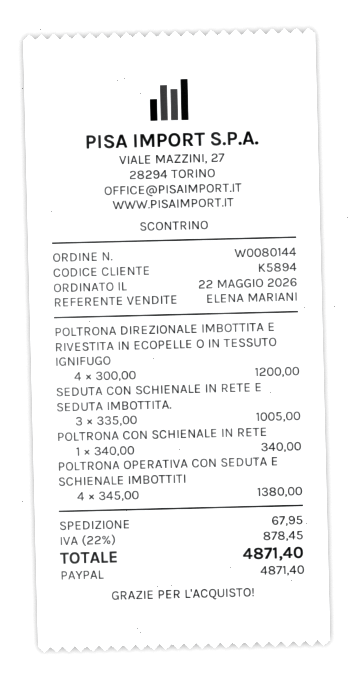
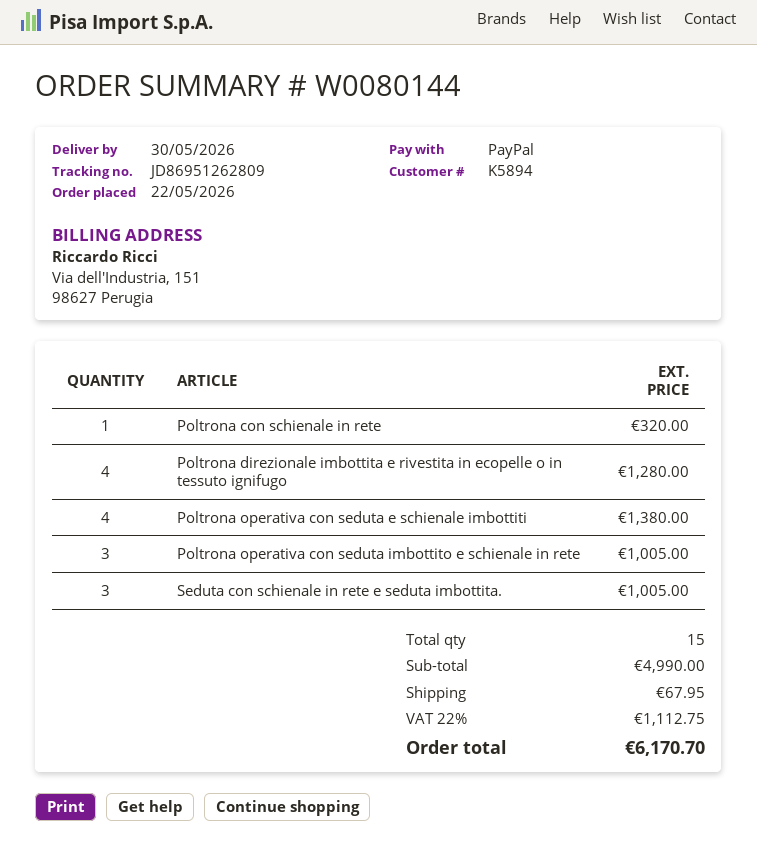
POLTRONA DIREZIONALE IMBOTTITA E RIVESTITA IN ECOPELLE O IN TESSUTO IGNIFUGO: 4 for 1200.00 -> 4 for 1280.00
POLTRONA CON SCHIENALE IN RETE: 1 for 340.00 -> 1 for 320.00
Poltrona operativa con seduta imbottito e schienale in rete: none -> 3 for 1005.00
tax: 22% = 878.45 -> 22% = 1112.75
total: 4871.40 -> 6170.70

